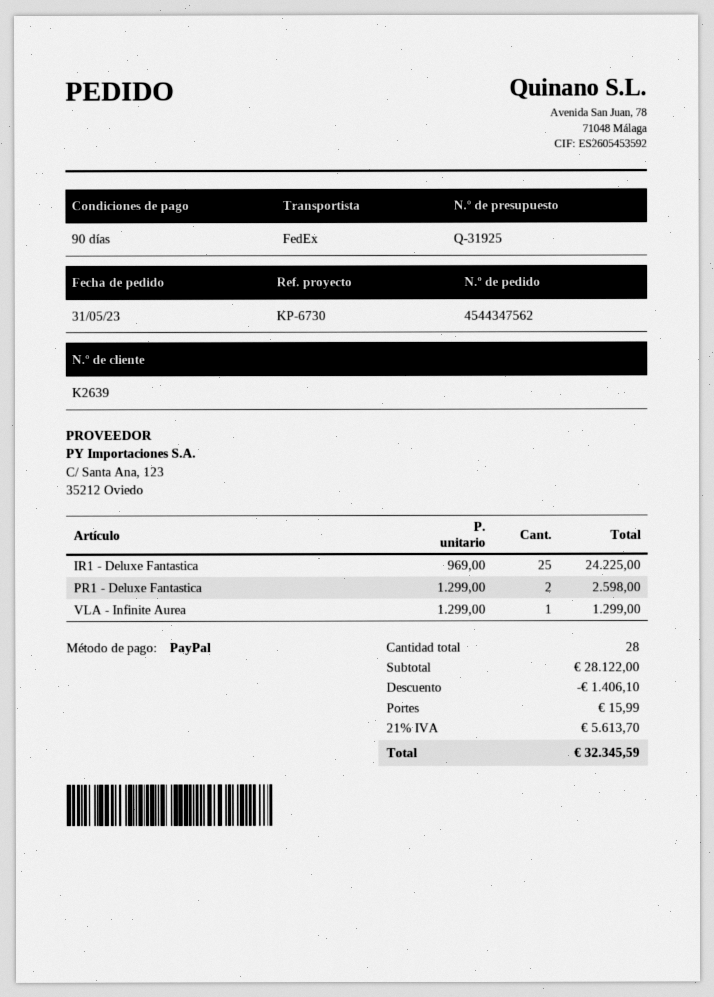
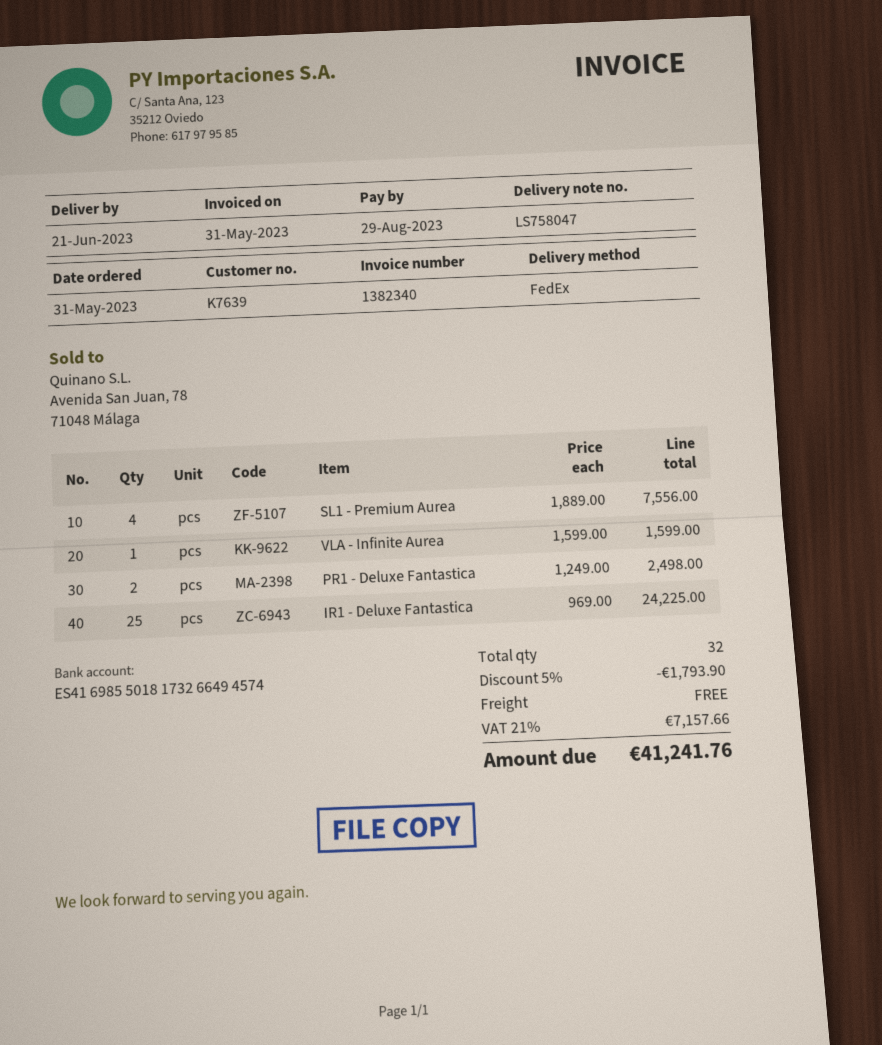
customer number: K2639 -> K7639
PR1 - Deluxe Fantastica: 2 x 1299.00 = 2598.00 -> 2 x 1249.00 = 2498.00
VLA - Infinite Aurea: 1 x 1299.00 = 1299.00 -> 1 x 1599.00 = 1599.00
SL1 - Premium Aurea: none -> 4 x 1889.00 = 7556.00
total quantity: 28 -> 32
discount: 1406.10 -> 1793.90
shipping: 15.99 -> 0.00
tax: 21% = 5613.70 -> 21% = 7157.66
total: 32345.59 -> 41241.76

